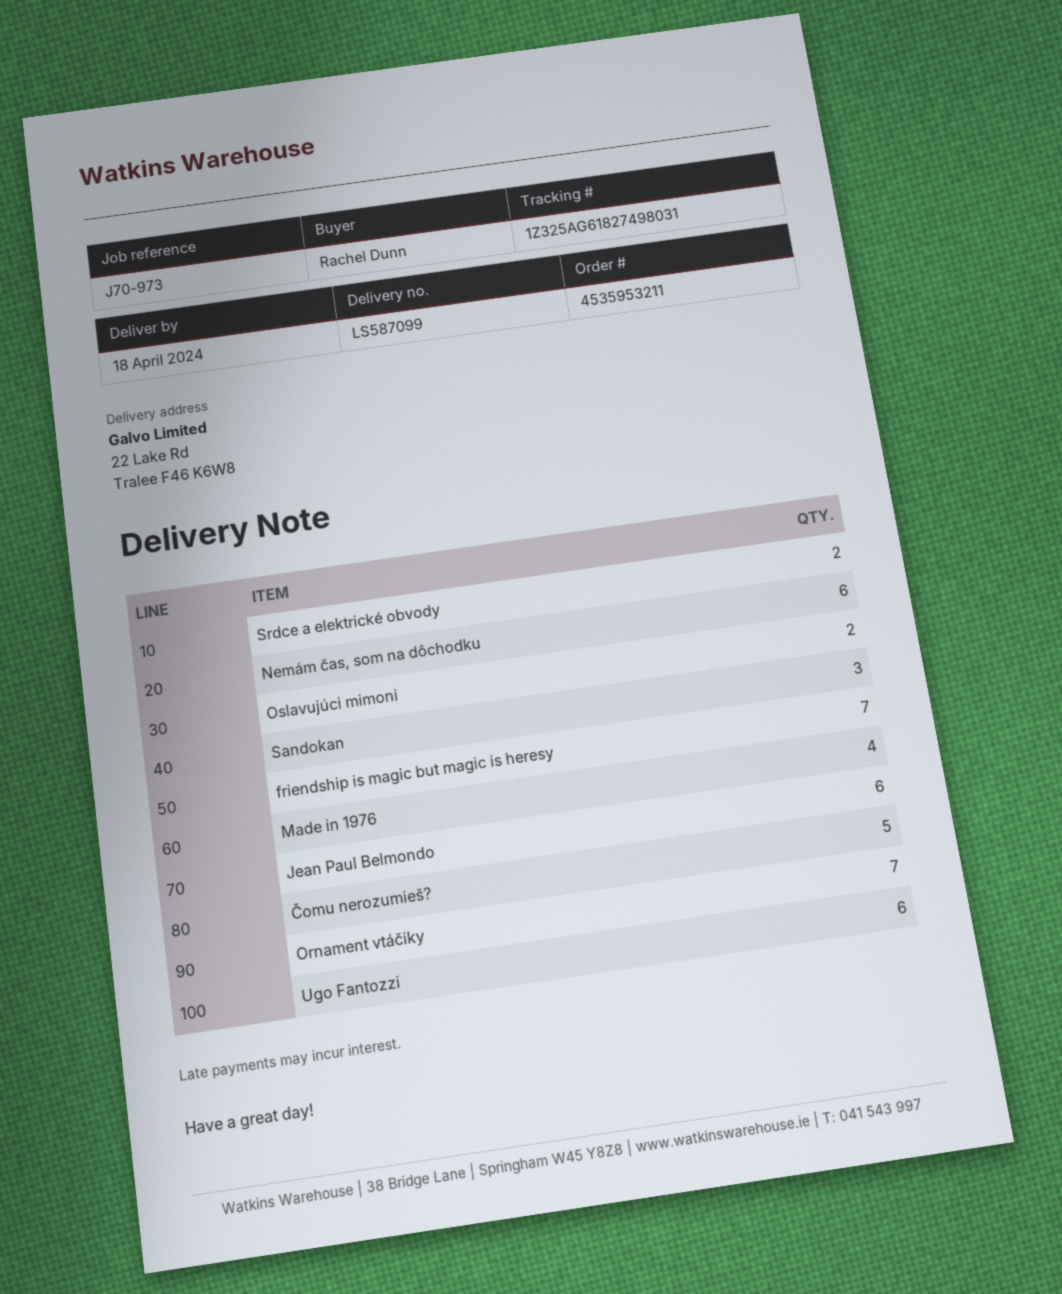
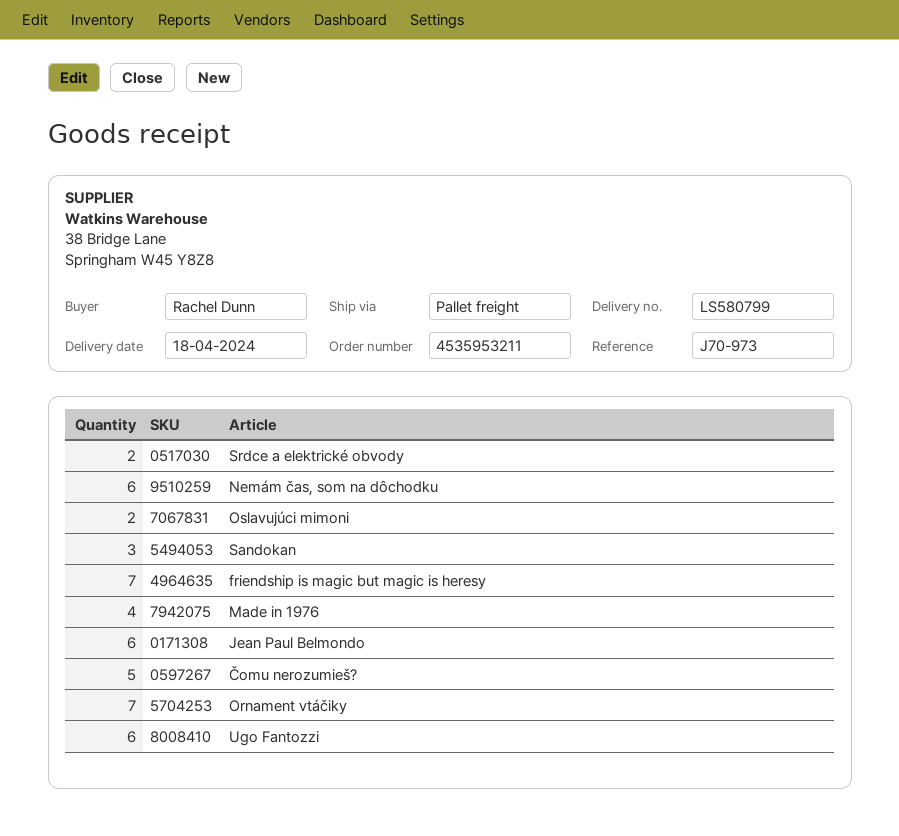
delivery note number: LS587099 -> LS580799

